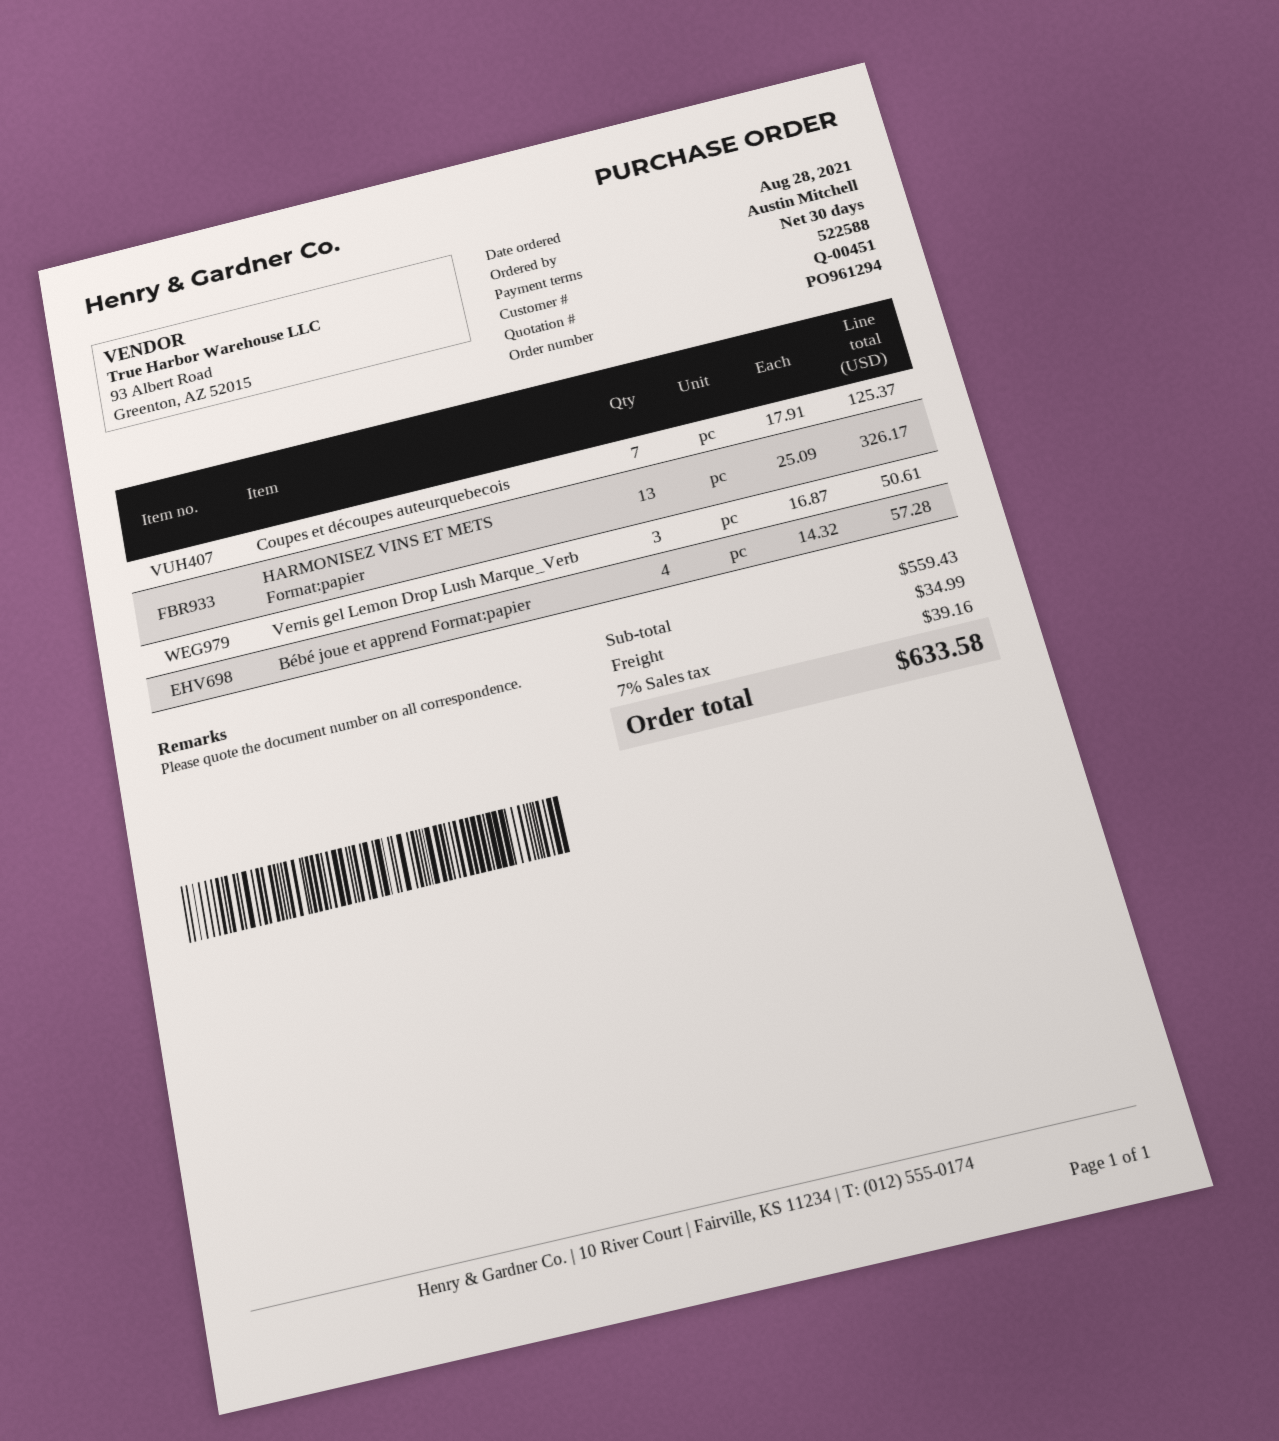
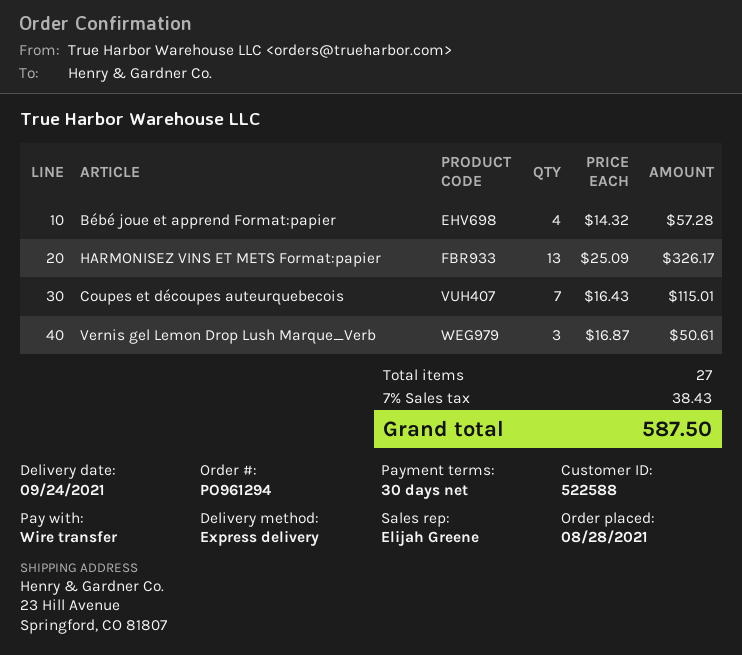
Coupes et découpes auteurquebecois: 7 x 17.91 = 125.37 -> 7 x 16.43 = 115.01
shipping: 34.99 -> none
tax: 7% = 39.16 -> 7% = 38.43
total: 633.58 -> 587.50

